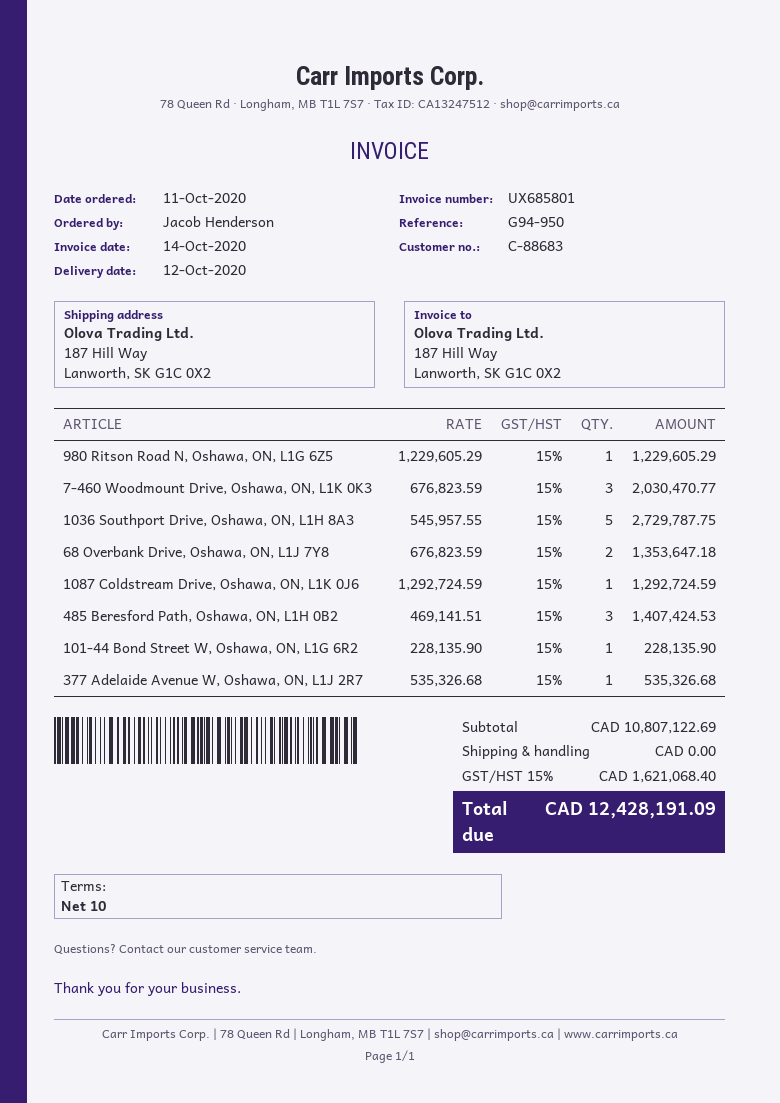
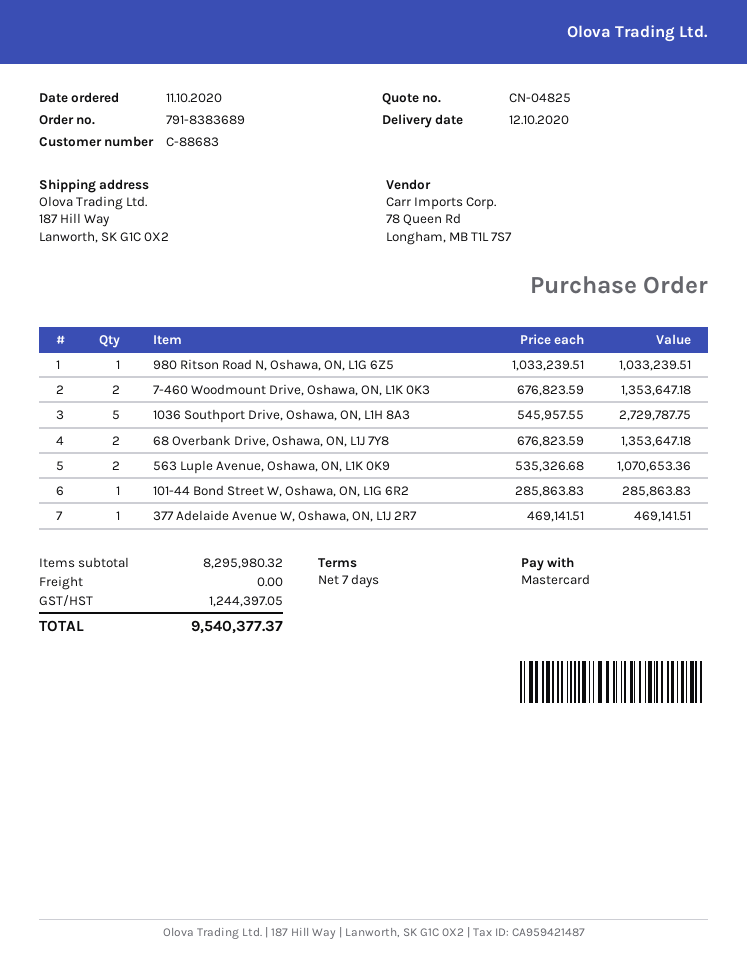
payment terms: 10 days -> 7 days
980 Ritson Road N, Oshawa, ON, L1G 6Z5: 1 x 1229605.29 = 1229605.29 -> 1 x 1033239.51 = 1033239.51
7-460 Woodmount Drive, Oshawa, ON, L1K 0K3: 3 x 676823.59 = 2030470.77 -> 2 x 676823.59 = 1353647.18
1087 Coldstream Drive, Oshawa, ON, L1K 0J6: 1 x 1292724.59 = 1292724.59 -> none
485 Beresford Path, Oshawa, ON, L1H 0B2: 3 x 469141.51 = 1407424.53 -> none
101-44 Bond Street W, Oshawa, ON, L1G 6R2: 1 x 228135.90 = 228135.90 -> 1 x 285863.83 = 285863.83
377 Adelaide Avenue W, Oshawa, ON, L1J 2R7: 1 x 535326.68 = 535326.68 -> 1 x 469141.51 = 469141.51
563 Luple Avenue, Oshawa, ON, L1K 0K9: none -> 2 x 535326.68 = 1070653.36
subtotal: 10807122.69 -> 8295980.32
tax: 1621068.40 -> 1244397.05
total: 12428191.09 -> 9540377.37

